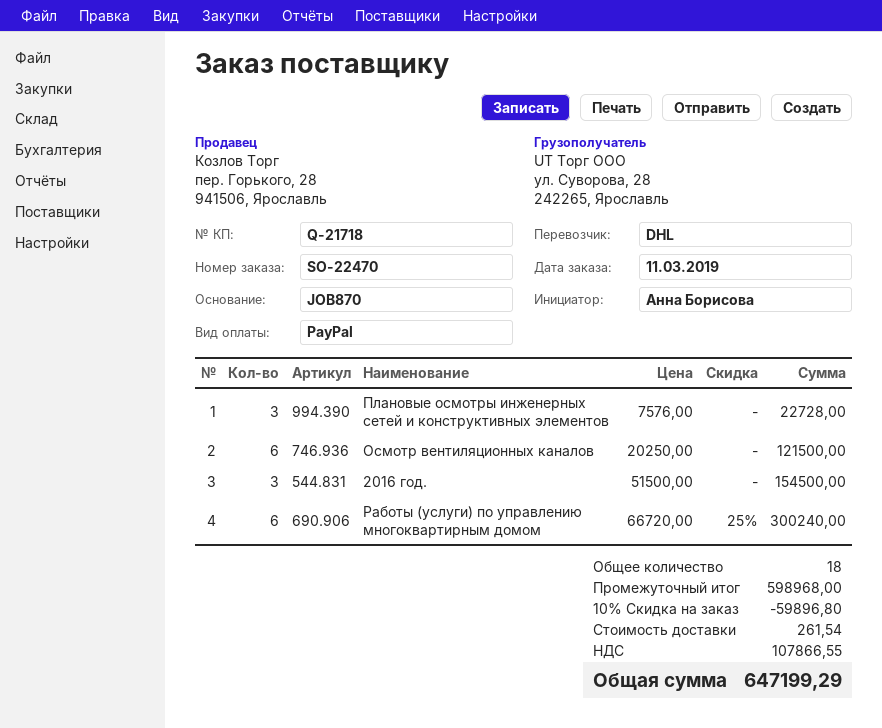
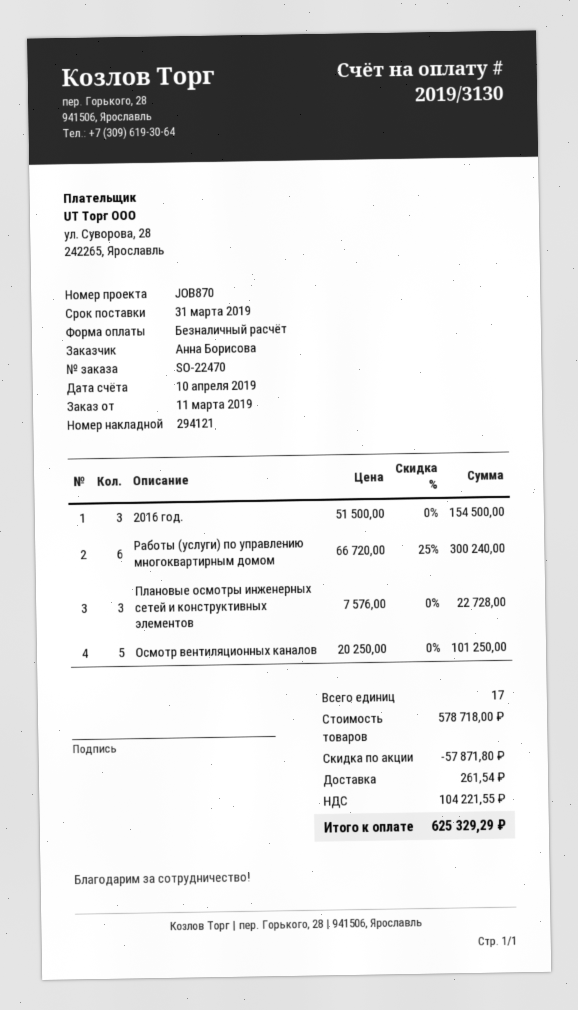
payment method: PayPal -> bank transfer
Осмотр вентиляционных каналов: 6 x 20250.00 = 121500.00 -> 5 x 20250.00 = 101250.00
total quantity: 18 -> 17
subtotal: 598968.00 -> 578718.00
discount: 59896.80 -> 57871.80
tax: 107866.55 -> 104221.55
total: 647199.29 -> 625329.29

